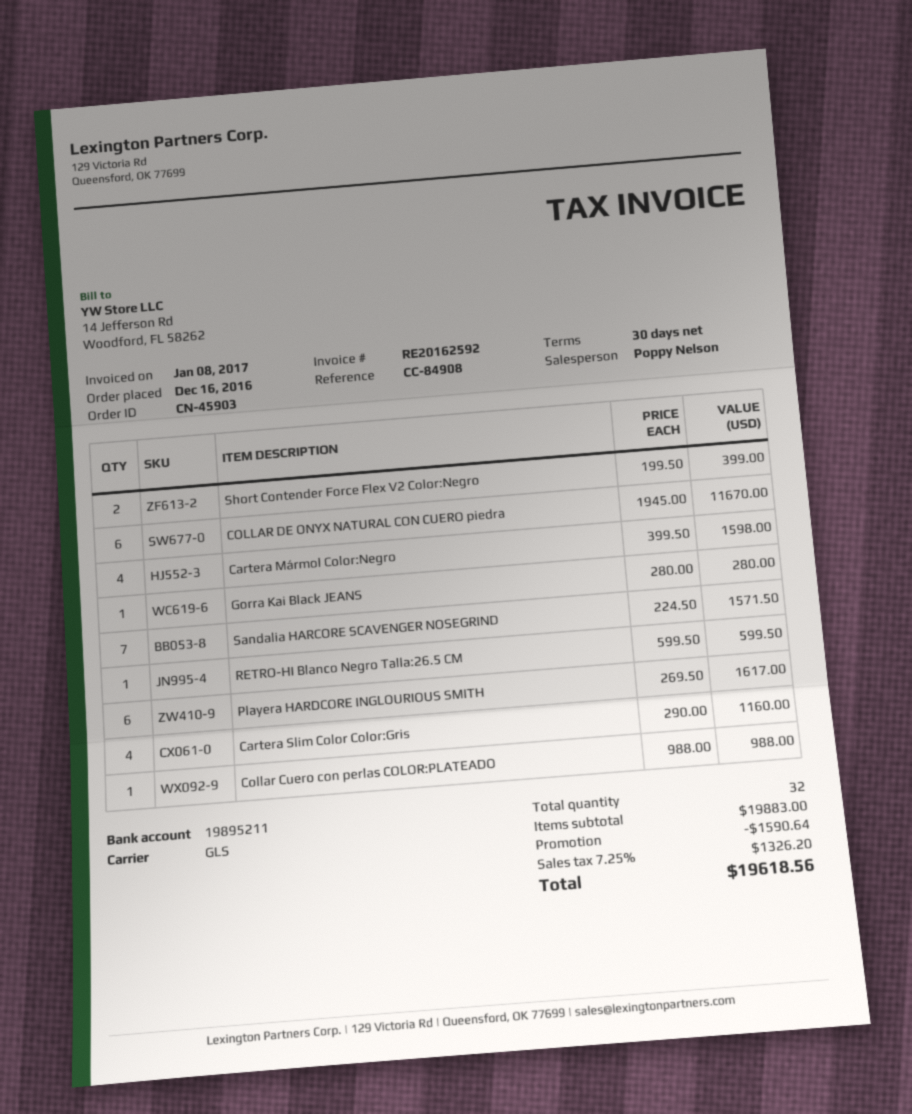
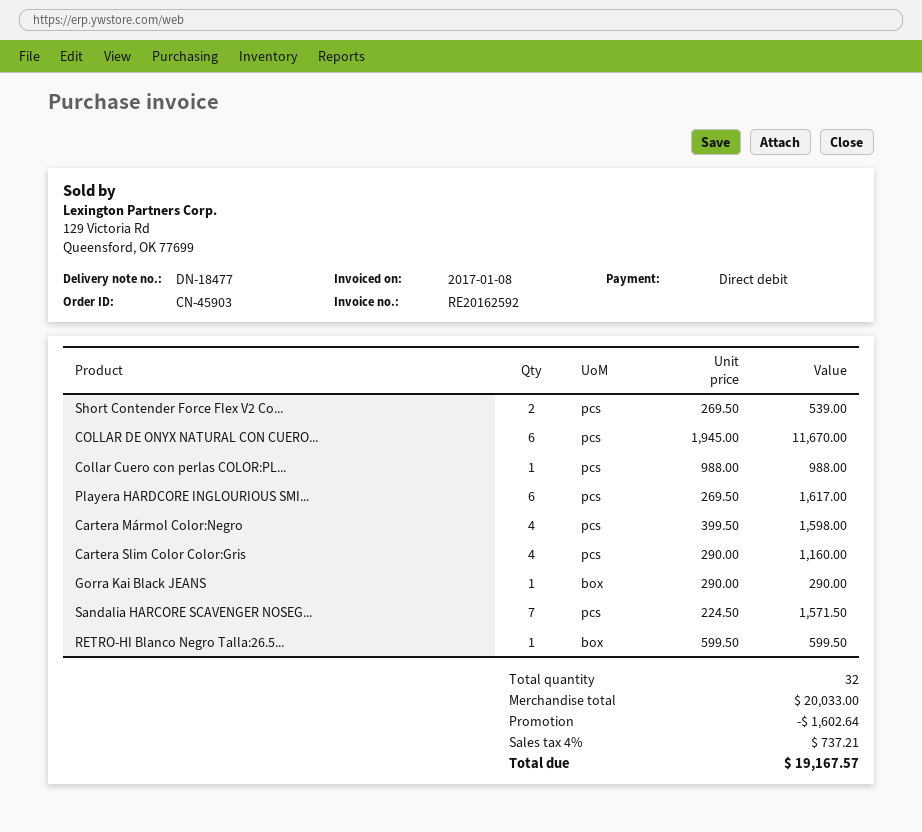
Short Contender Force Flex V2 Color:Negro: 2 x 199.50 = 399.00 -> 2 x 269.50 = 539.00
Gorra Kai Black JEANS: 1 x 280.00 = 280.00 -> 1 x 290.00 = 290.00
subtotal: 19883.00 -> 20033.00
discount: 1590.64 -> 1602.64
tax: 7.25% = 1326.20 -> 4% = 737.21
total: 19618.56 -> 19167.57

